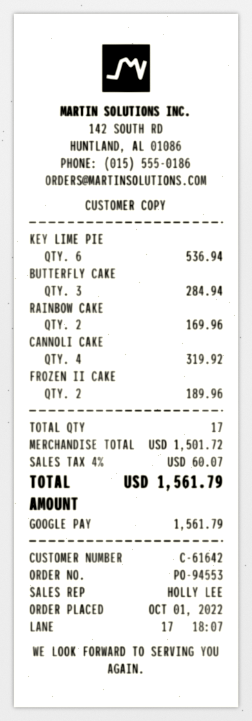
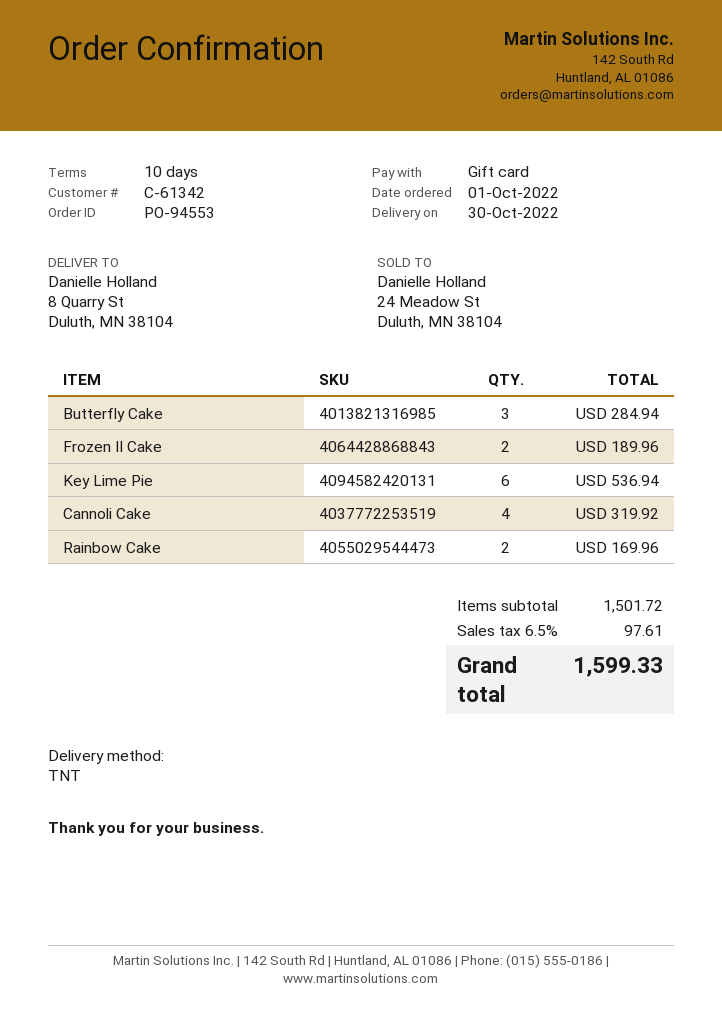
customer number: C-61642 -> C-61342
payment method: Google Pay -> gift card
tax: 4% = 60.07 -> 6.5% = 97.61
total: 1561.79 -> 1599.33

